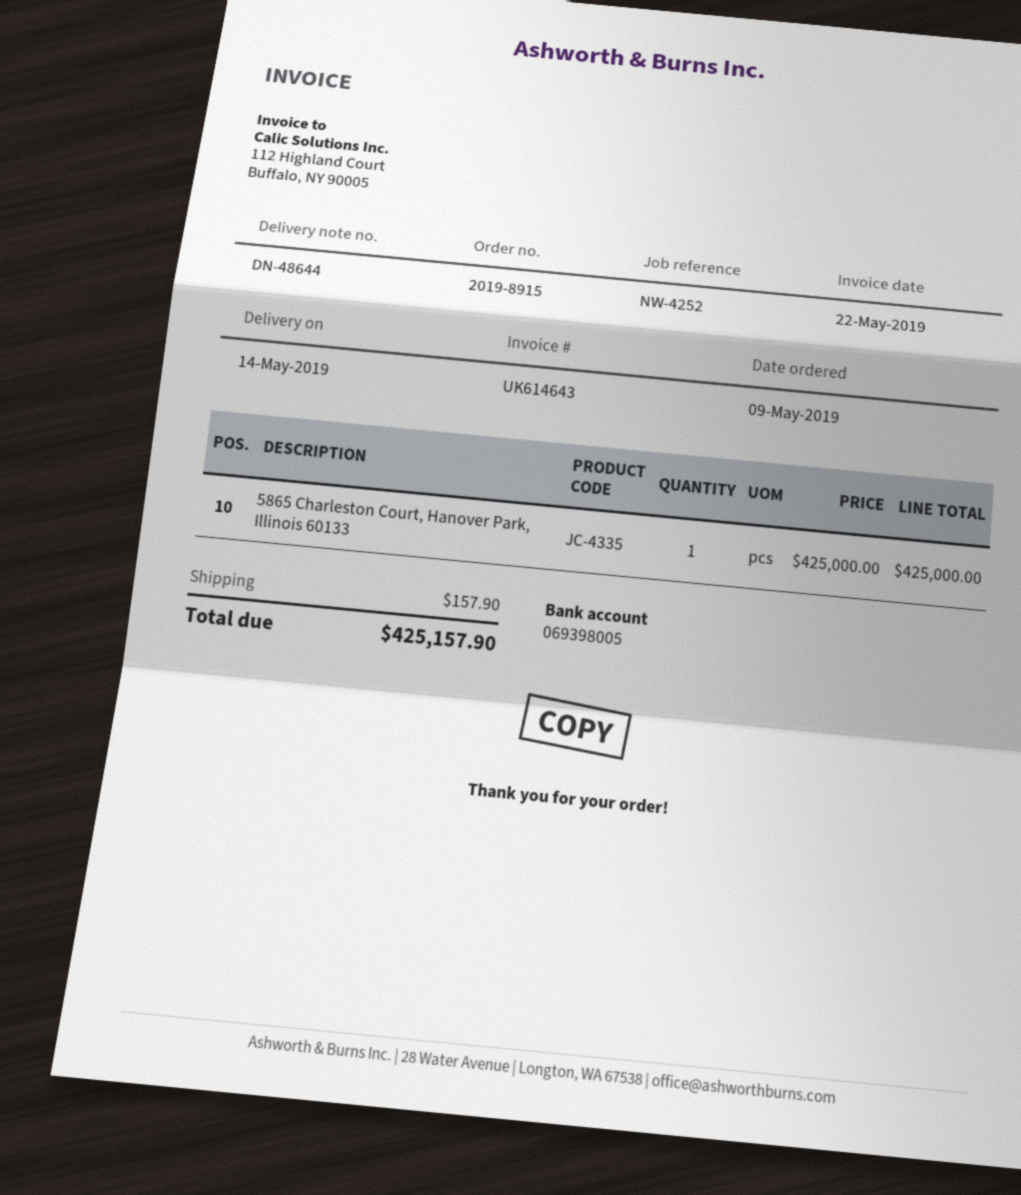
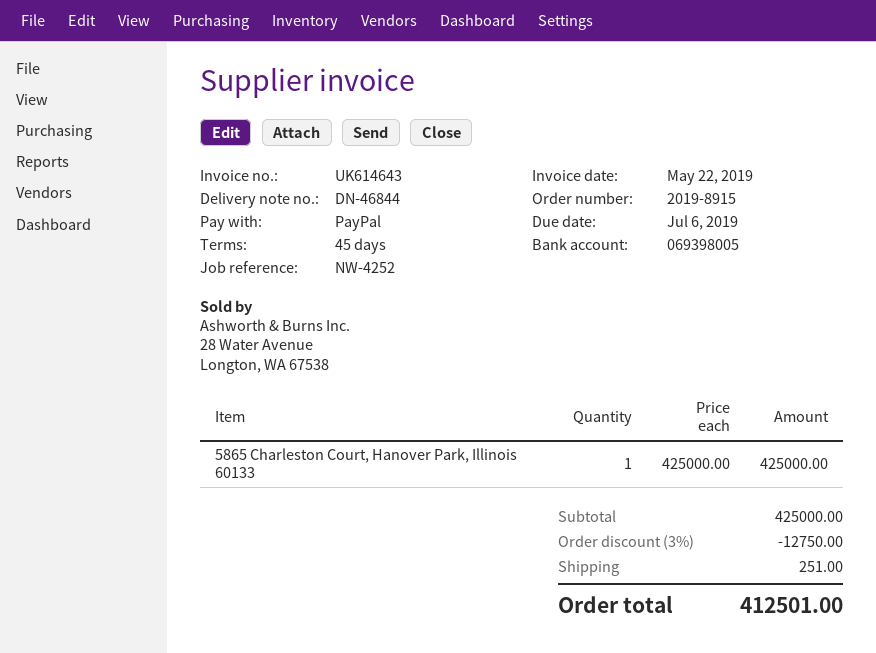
delivery note number: DN-48644 -> DN-46844
discount: none -> 3% = 12750.00
shipping: 157.90 -> 251.00
total: 425157.90 -> 412501.00

